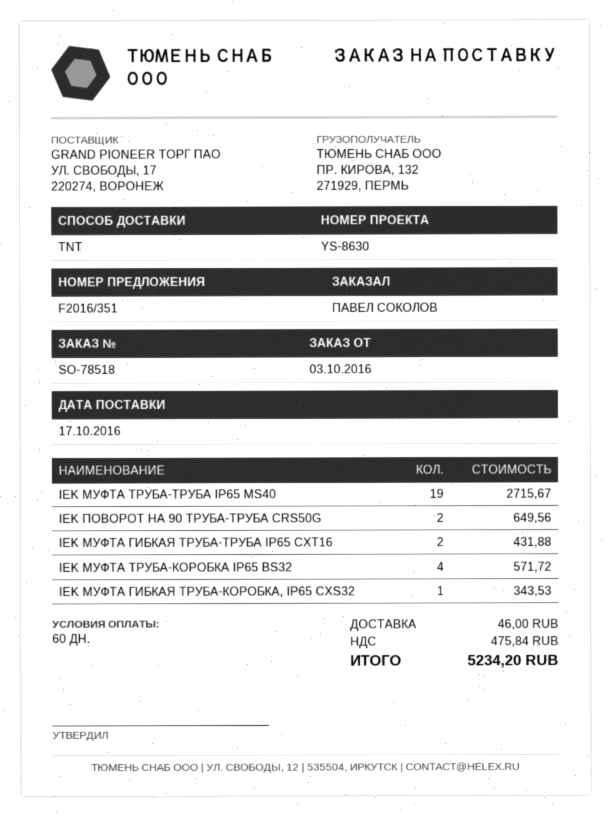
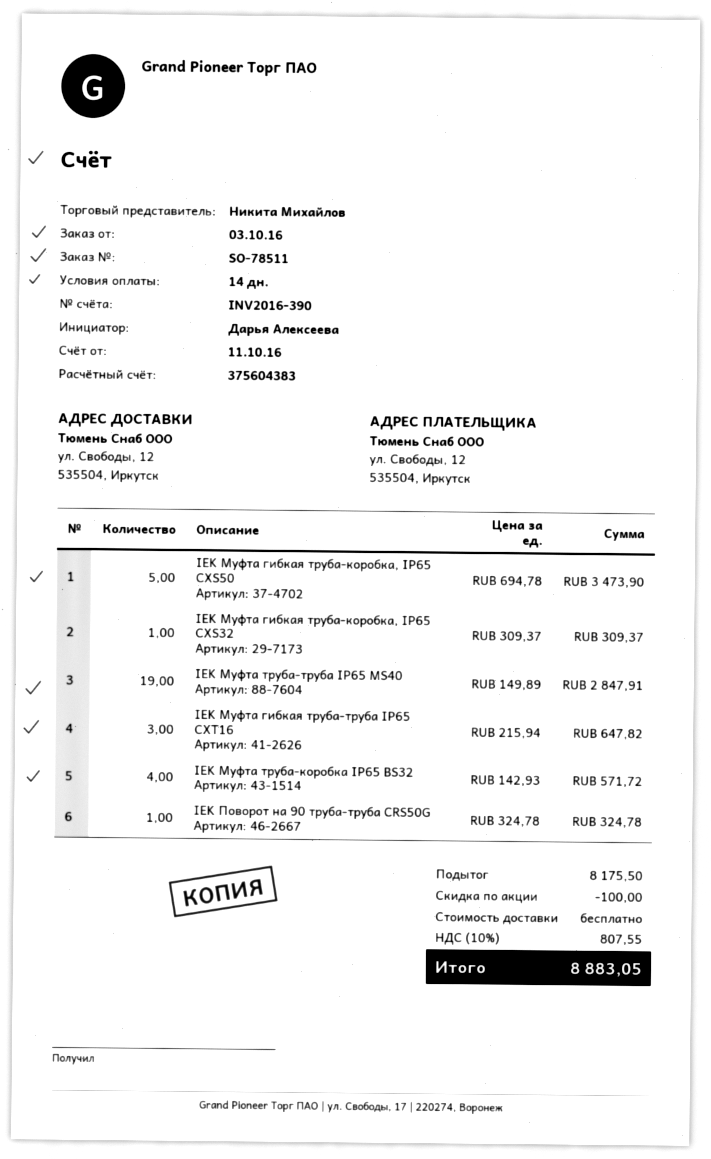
order number: SO-78518 -> SO-78511
payment terms: 60 days -> 14 days
ordered by: ПАВЕЛ СОКОЛОВ -> Дарья Алексеева
ship to: ПР. КИРОВА, 132, 271929, ПЕРМЬ -> ул. Свободы, 12, 535504, Иркутск
IEK МУФТА ТРУБА-ТРУБА IP65 MS40: 19 for 2715.67 -> 19 for 2847.91
IEK ПОВОРОТ НА 90 ТРУБА-ТРУБА CRS50G: 2 for 649.56 -> 1 for 324.78
IEK МУФТА ГИБКАЯ ТРУБА-ТРУБА IP65 CXT16: 2 for 431.88 -> 3 for 647.82
IEK МУФТА ГИБКАЯ ТРУБА-КОРОБКА, IP65 CXS32: 1 for 343.53 -> 1 for 309.37
IEK Муфта гибкая труба-коробка, IP65 CXS50: none -> 5 for 3473.90
discount: none -> 100.00
shipping: 46.00 -> 0.00
tax: 475.84 -> 807.55
total: 5234.20 -> 8883.05

